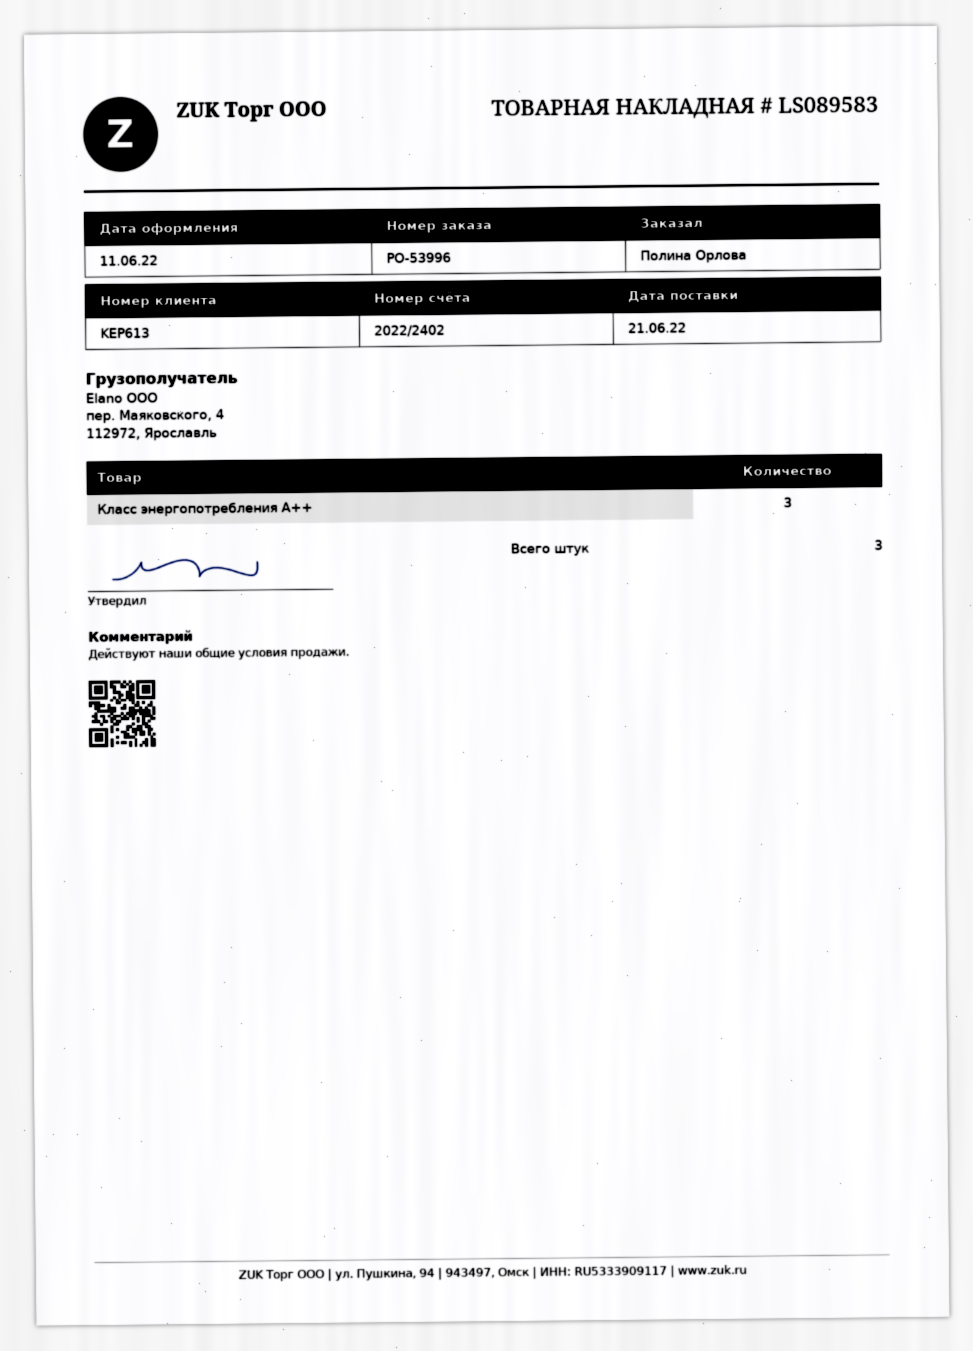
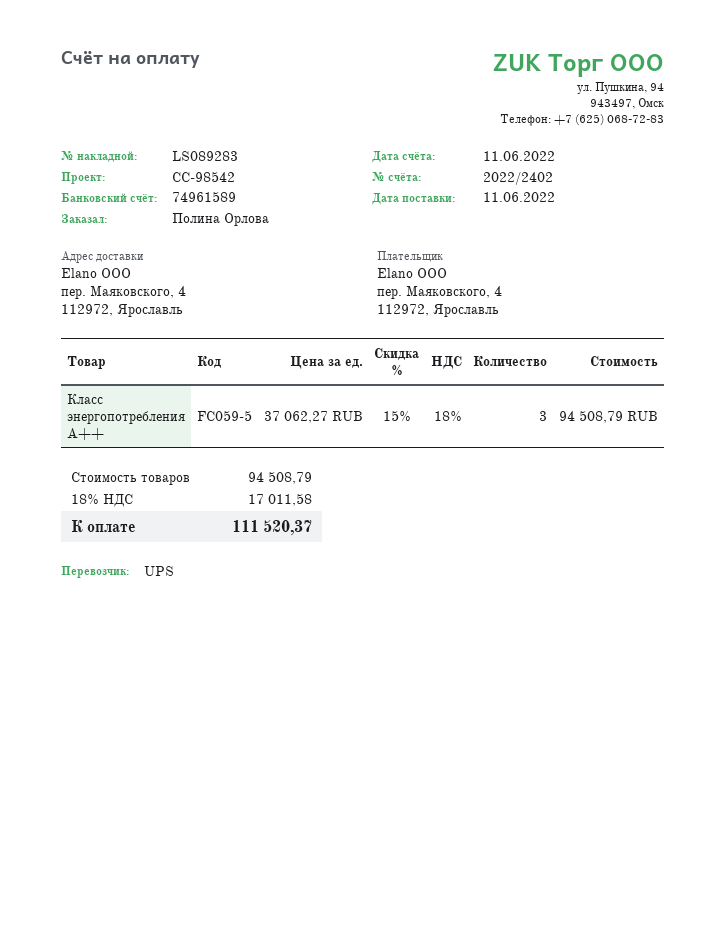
delivery note number: LS089583 -> LS089283
delivery date: 2022-06-21 -> 2022-06-11

